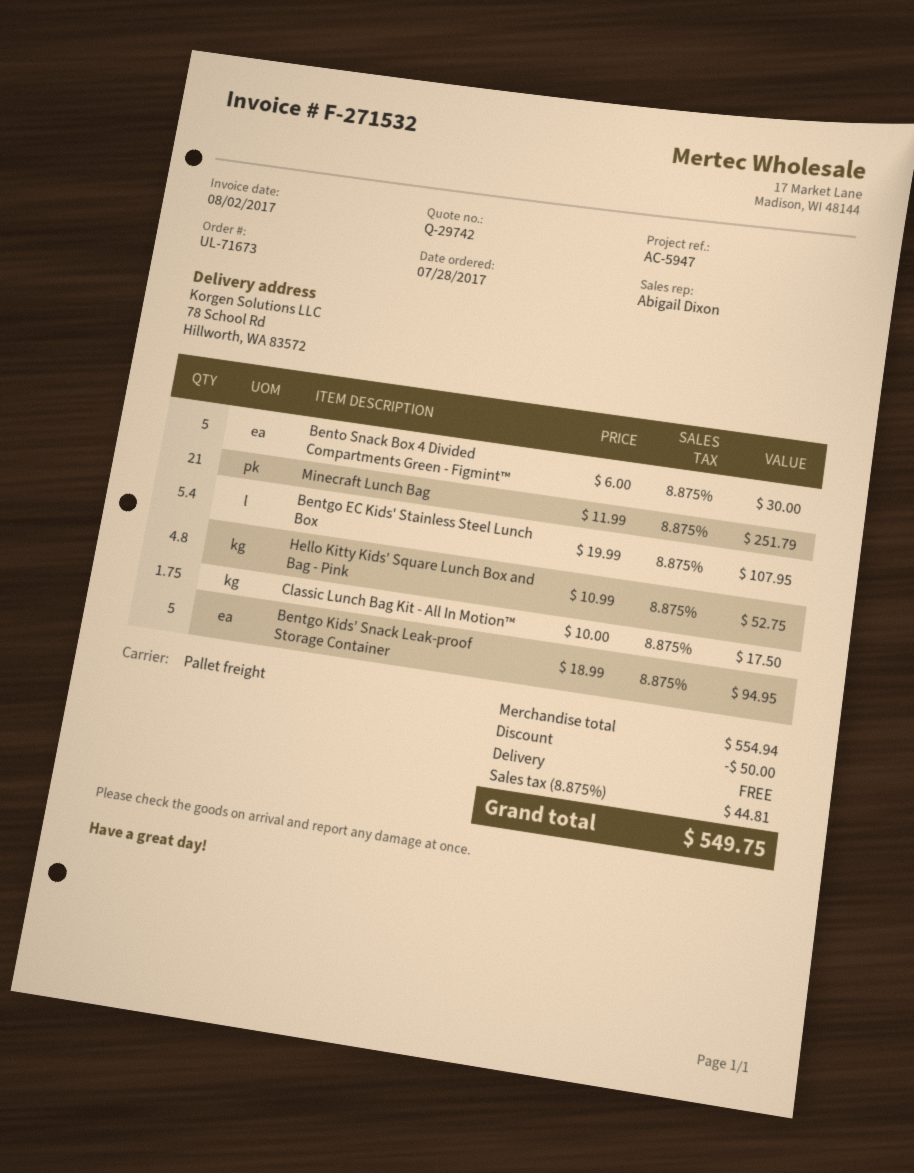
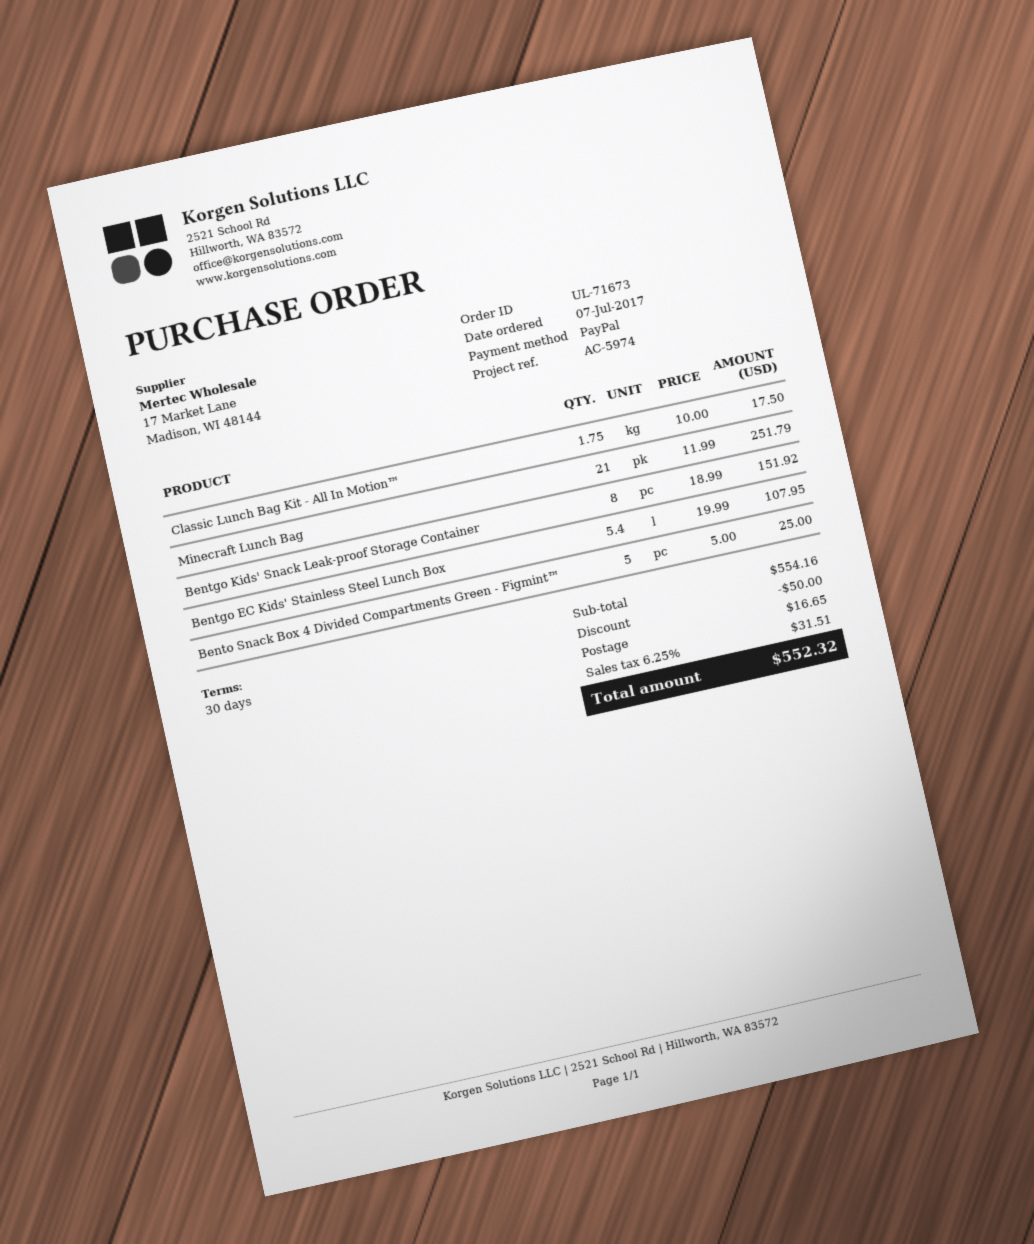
order date: 2017-07-28 -> 2017-07-07
reference: AC-5947 -> AC-5974
Bento Snack Box 4 Divided Compartments Green - Figmint™: 5 x 6.00 = 30.00 -> 5 x 5.00 = 25.00
Hello Kitty Kids' Square Lunch Box and Bag - Pink: 4.8 x 10.99 = 52.75 -> none
Bentgo Kids' Snack Leak-proof Storage Container: 5 x 18.99 = 94.95 -> 8 x 18.99 = 151.92
subtotal: 554.94 -> 554.16
shipping: 0.00 -> 16.65
tax: 8.875% = 44.81 -> 6.25% = 31.51
total: 549.75 -> 552.32

